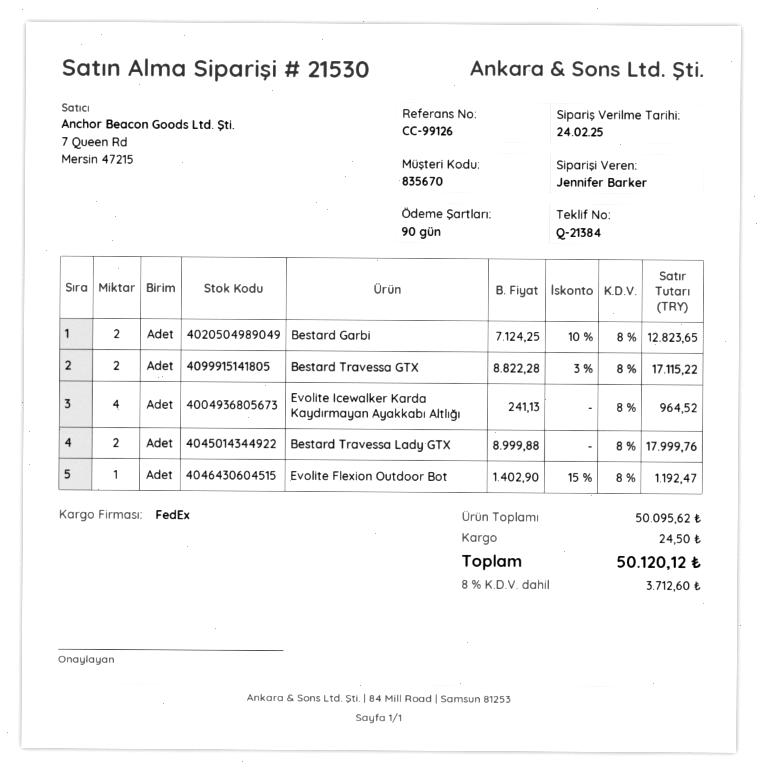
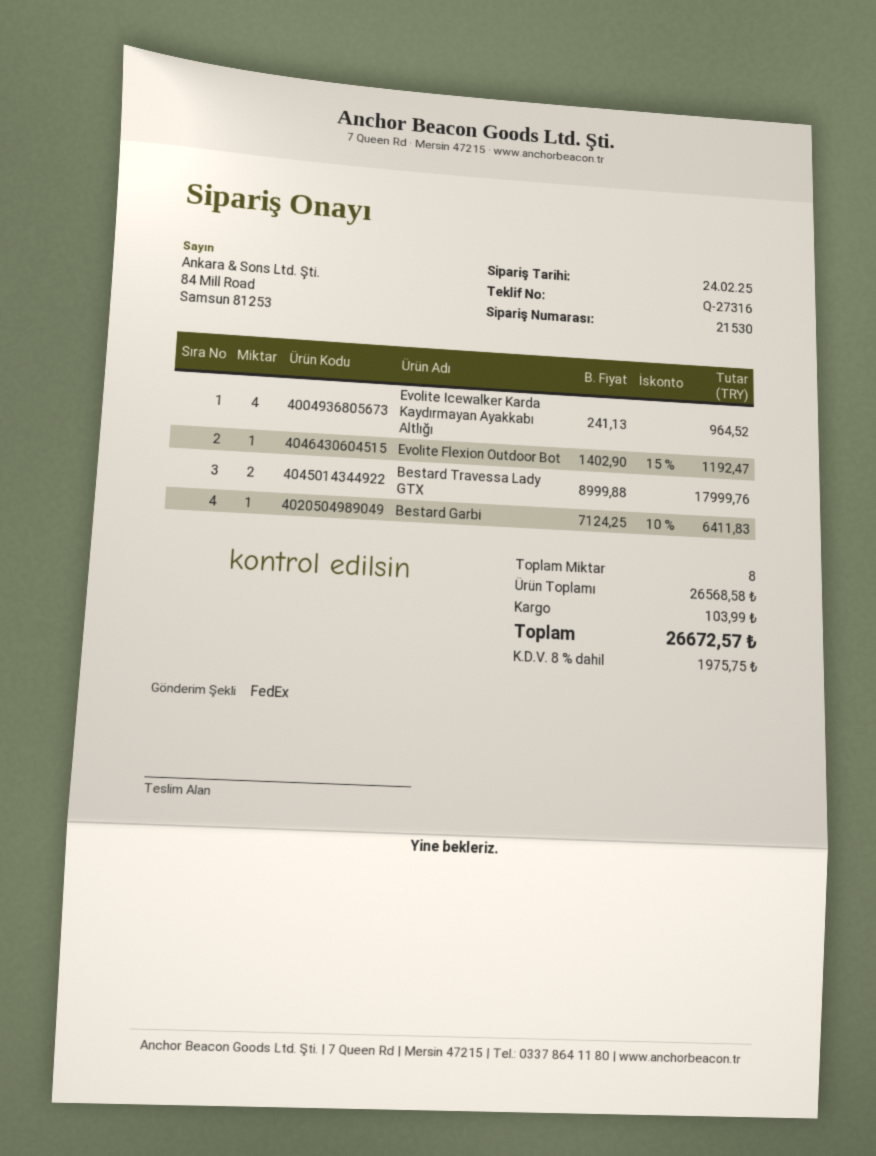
quote number: Q-21384 -> Q-27316
Bestard Garbi: 2 x 7124.25 - 10% = 12823.65 -> 1 x 7124.25 - 10% = 6411.83
Bestard Travessa GTX: 2 x 8822.28 - 3% = 17115.22 -> none
subtotal: 50095.62 -> 26568.58
shipping: 24.50 -> 103.99
tax: 8% = 3712.60 -> 8% = 1975.75
total: 50120.12 -> 26672.57

